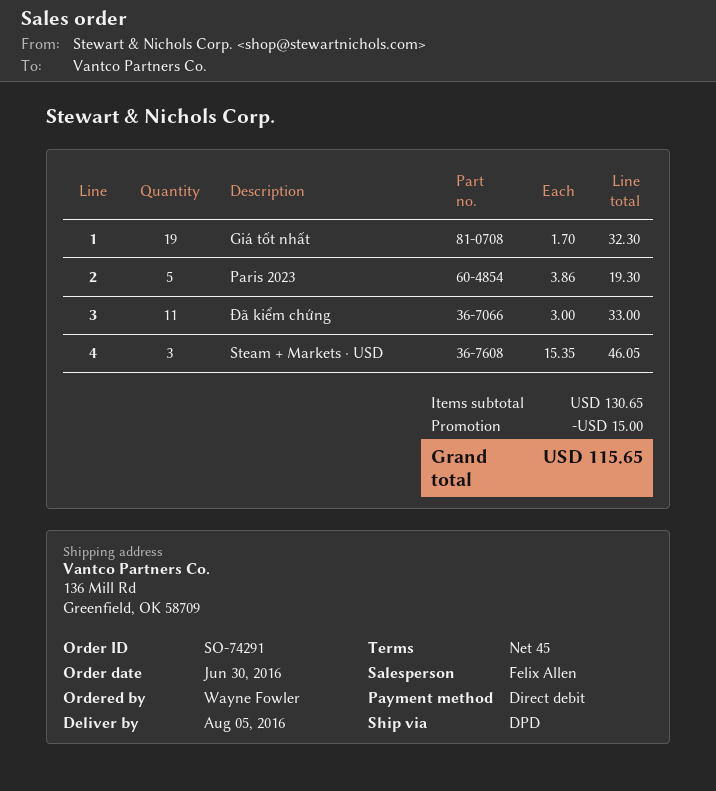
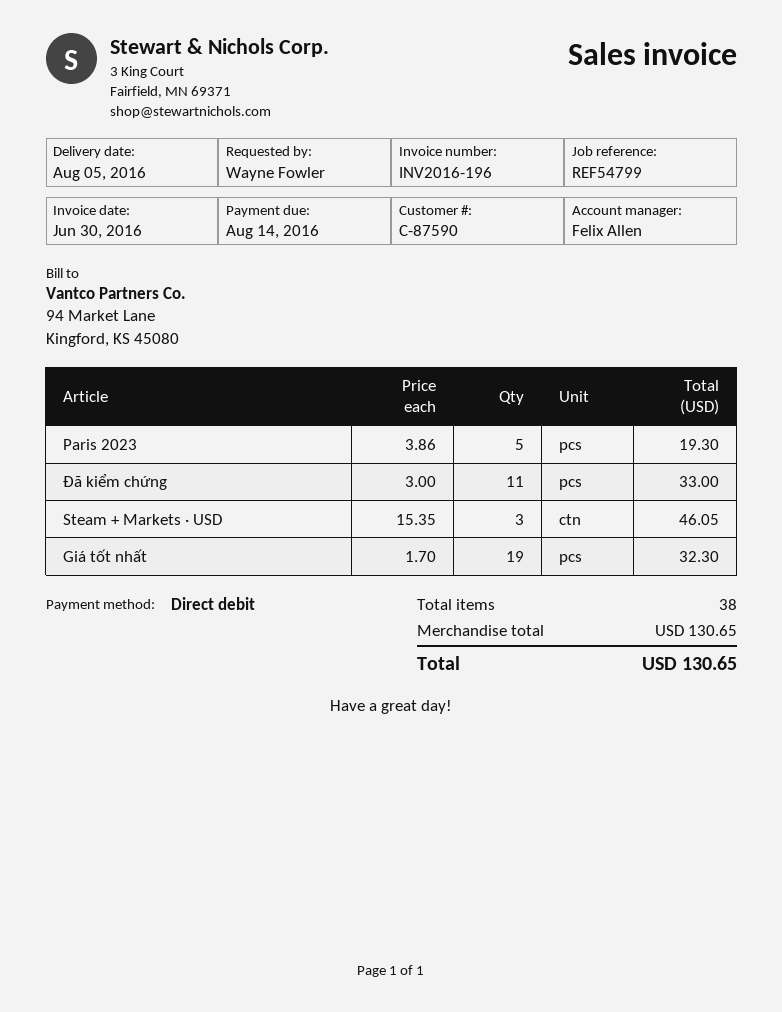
discount: 15.00 -> none
total: 115.65 -> 130.65

